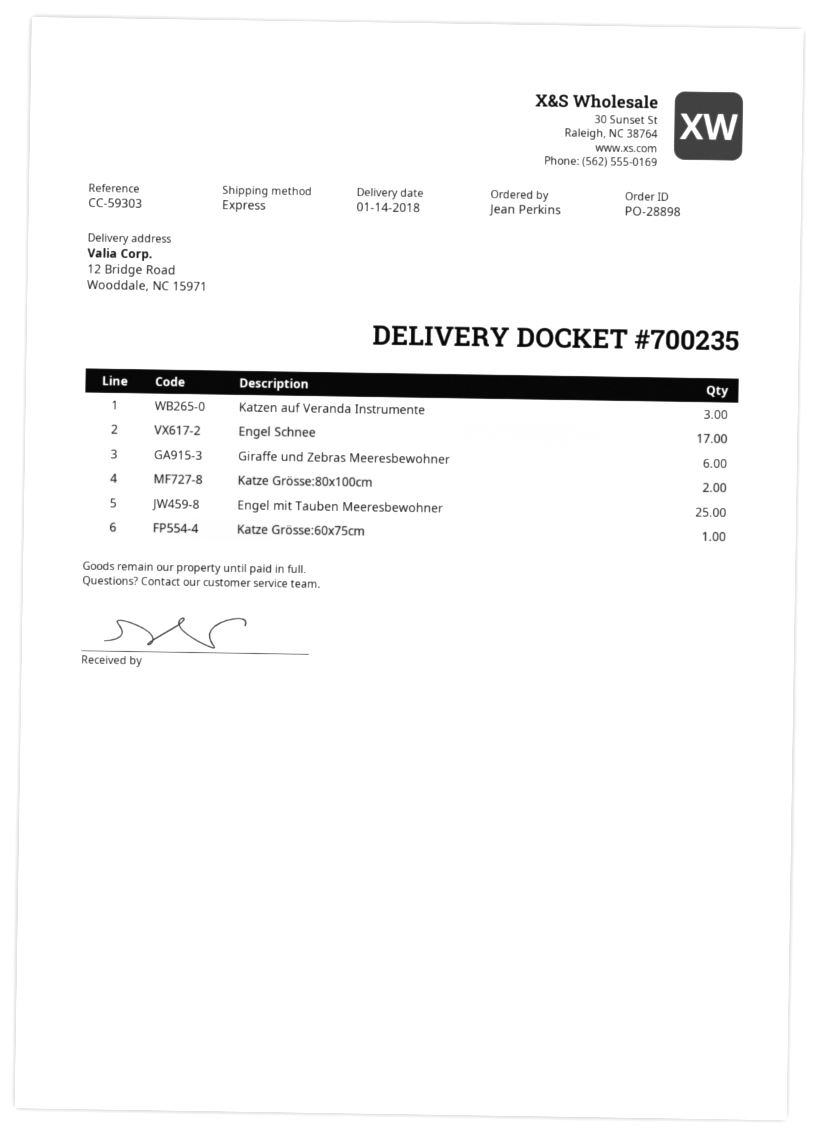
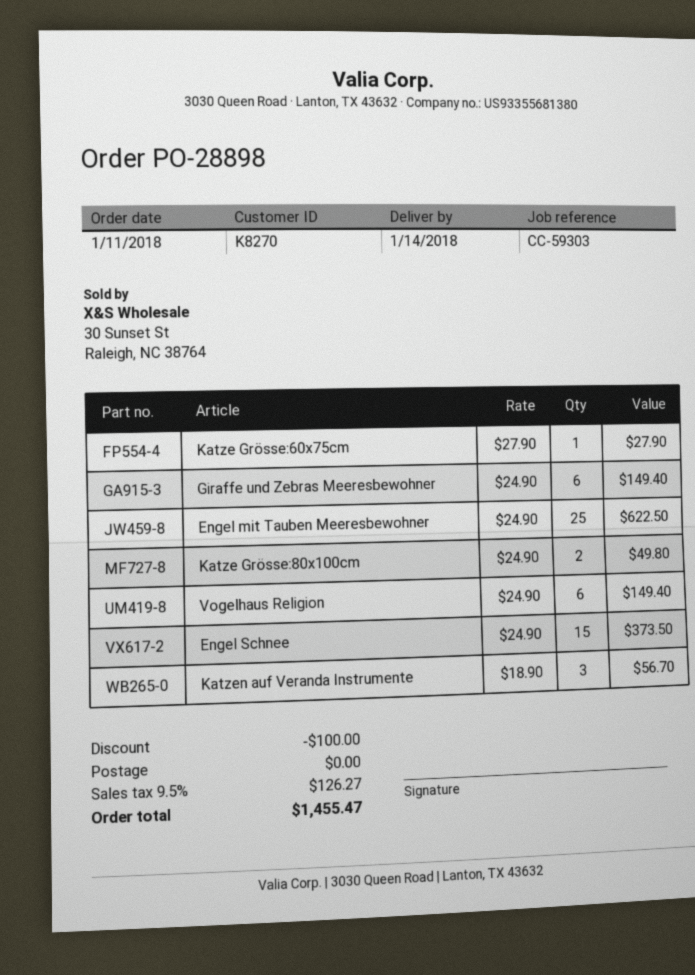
Engel Schnee: 17 -> 15
Vogelhaus Religion: none -> 6

